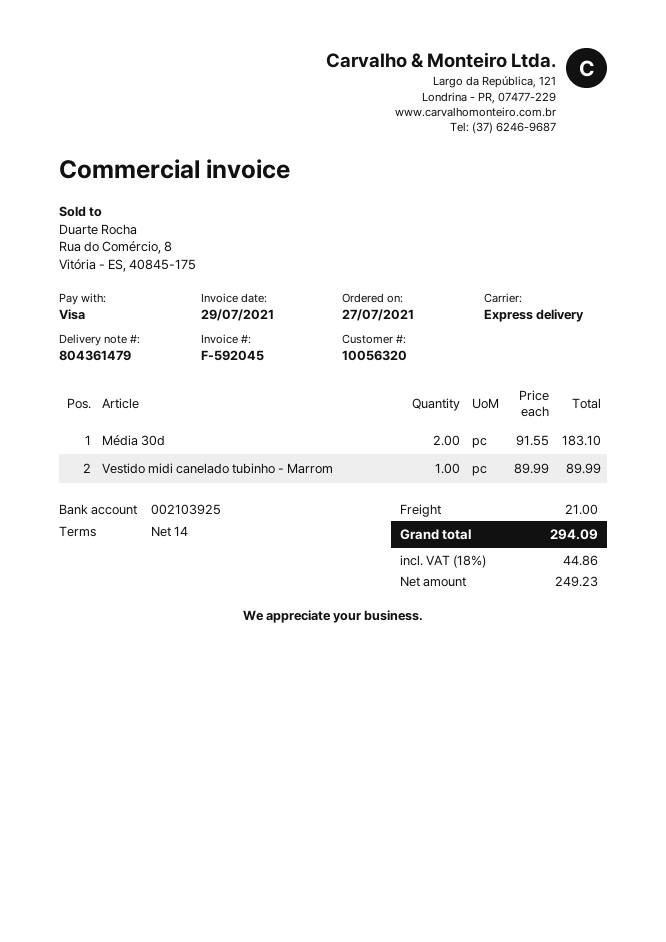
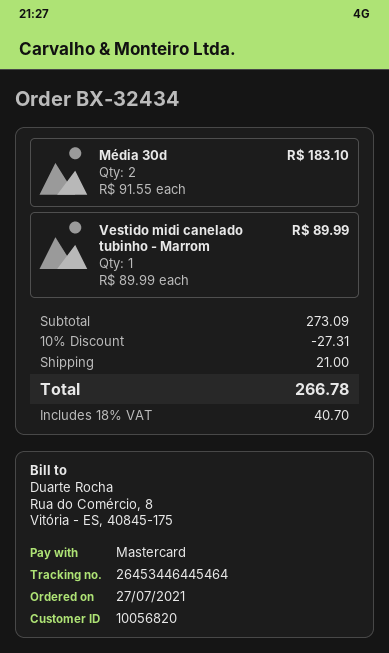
customer number: 10056320 -> 10056820
payment method: Visa -> Mastercard
discount: none -> 10% = 27.31
tax: 18% = 44.86 -> 18% = 40.70
total: 294.09 -> 266.78

